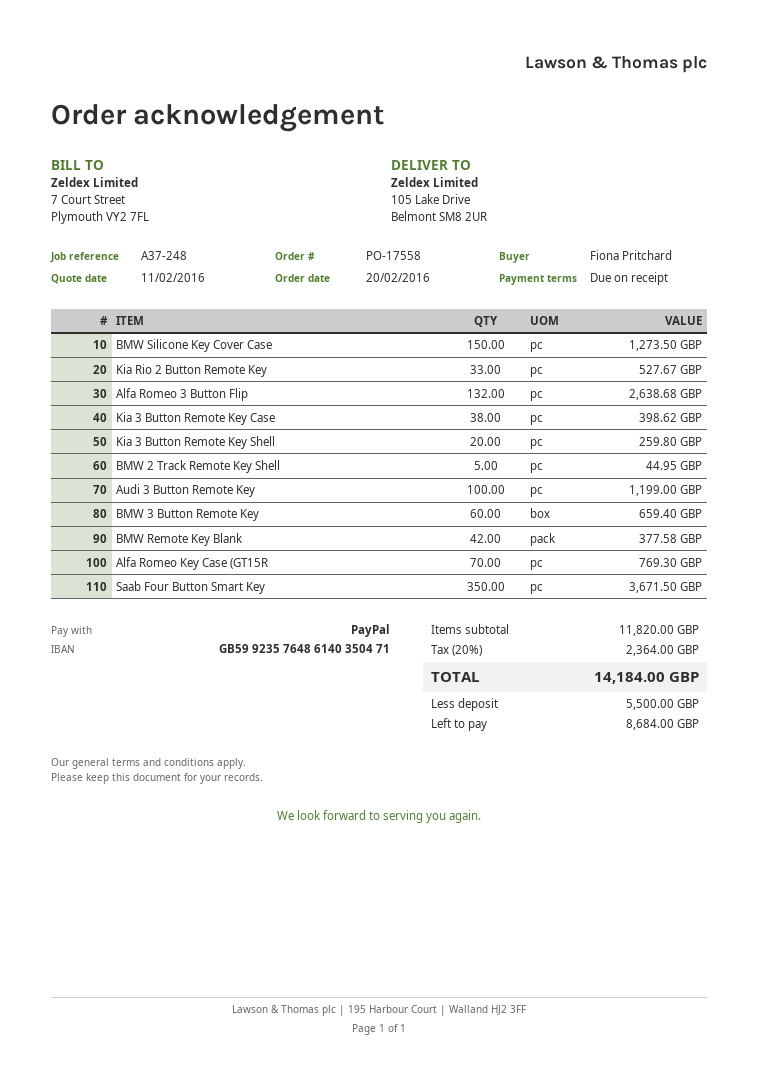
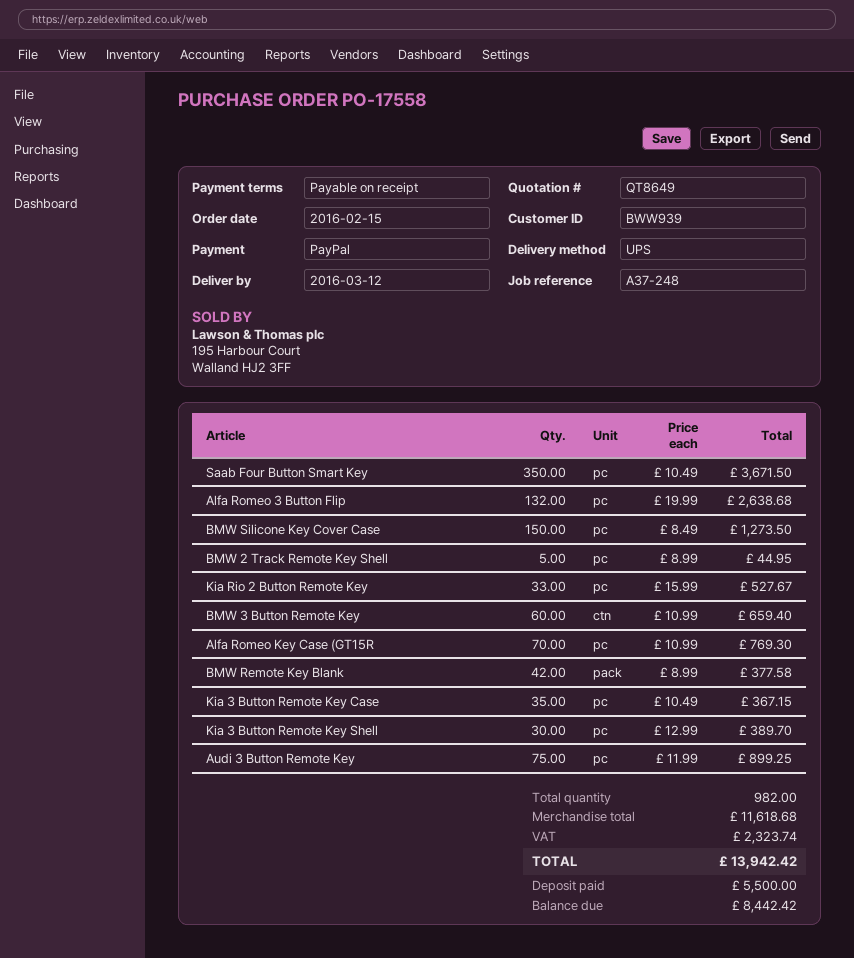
order date: 2016-02-20 -> 2016-02-15
Kia 3 Button Remote Key Case: 38 for 398.62 -> 35 for 367.15
Kia 3 Button Remote Key Shell: 20 for 259.80 -> 30 for 389.70
Audi 3 Button Remote Key: 100 for 1199.00 -> 75 for 899.25
subtotal: 11820.00 -> 11618.68
tax: 2364.00 -> 2323.74
total: 14184.00 -> 13942.42
balance: 8684.00 -> 8442.42

